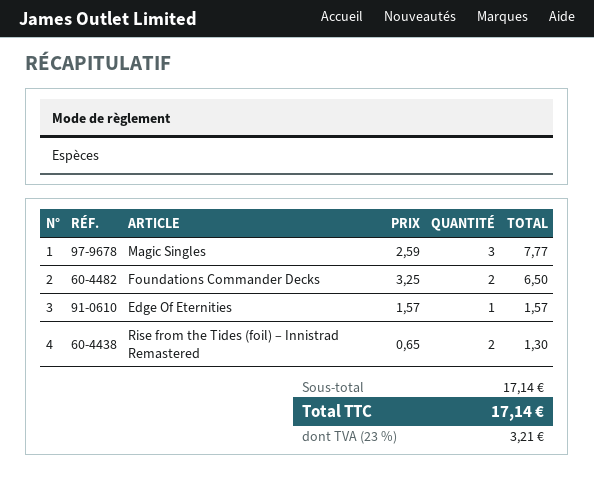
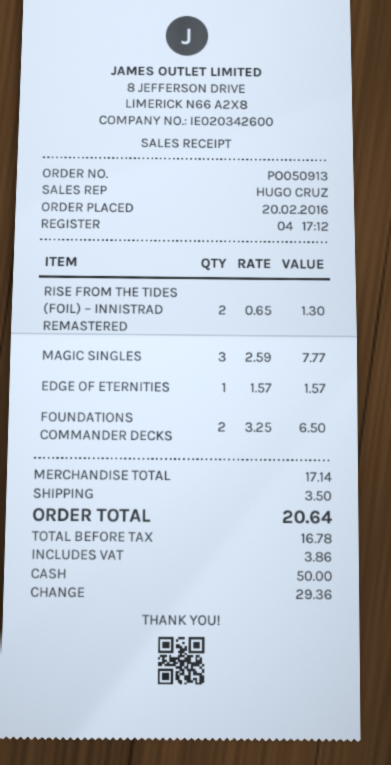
shipping: none -> 3.50
tax: 3.21 -> 3.86
total: 17.14 -> 20.64

